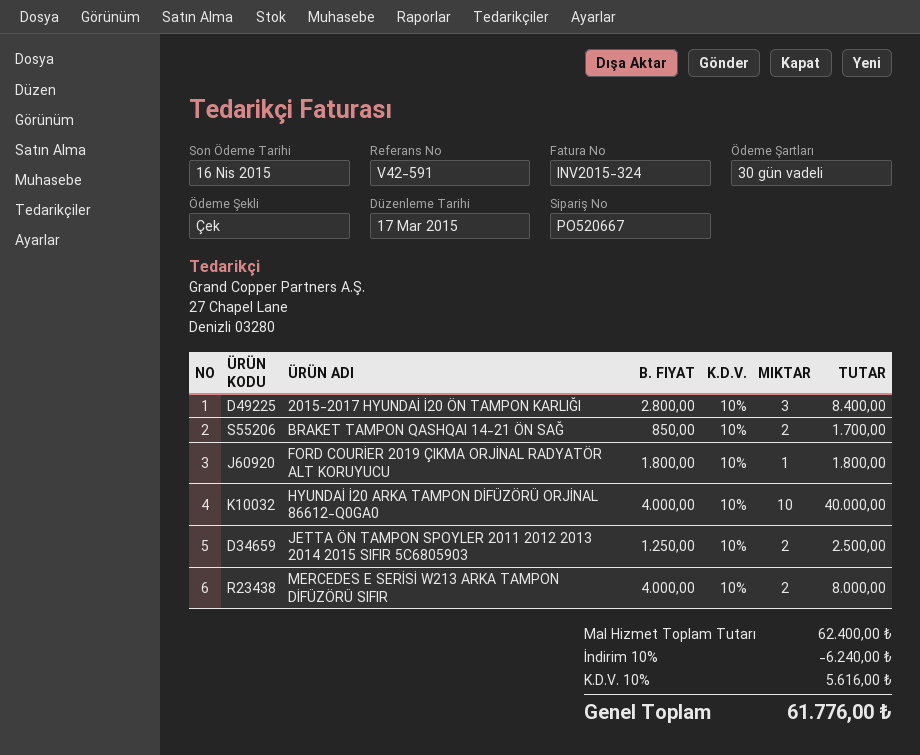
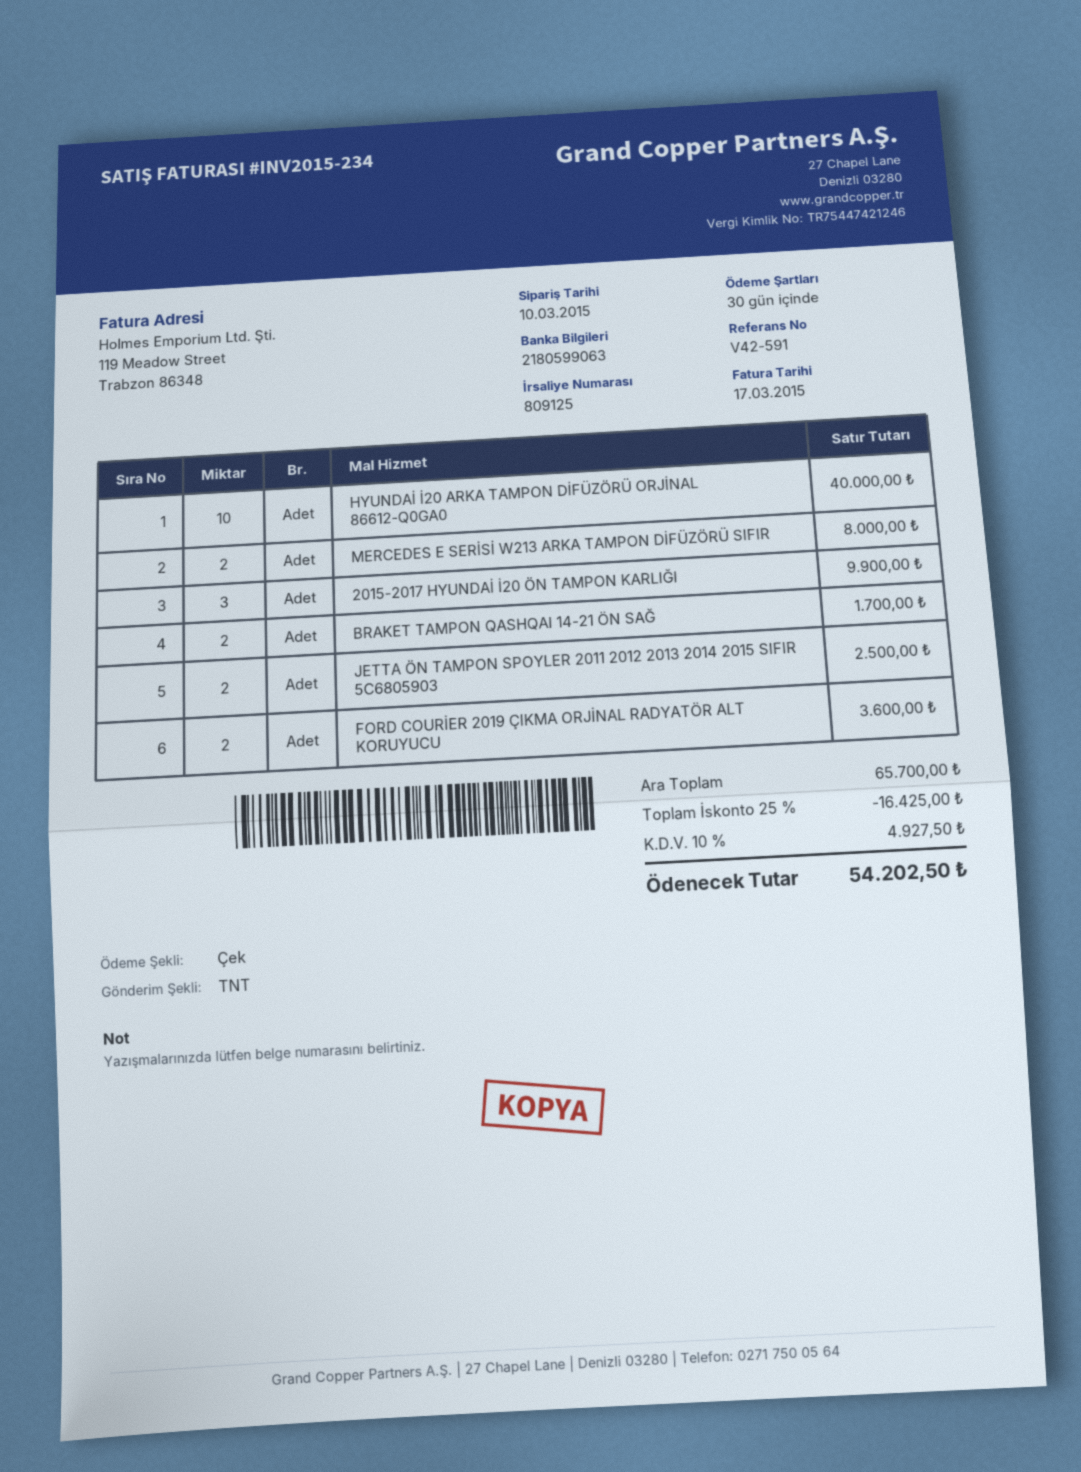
invoice number: INV2015-324 -> INV2015-234
2015-2017 HYUNDAİ İ20 ÖN TAMPON KARLIĞI: 3 for 8400.00 -> 3 for 9900.00
FORD COURİER 2019 ÇIKMA ORJİNAL RADYATÖR ALT KORUYUCU: 1 for 1800.00 -> 2 for 3600.00
subtotal: 62400.00 -> 65700.00
discount: 10% = 6240.00 -> 25% = 16425.00
tax: 10% = 5616.00 -> 10% = 4927.50
total: 61776.00 -> 54202.50

